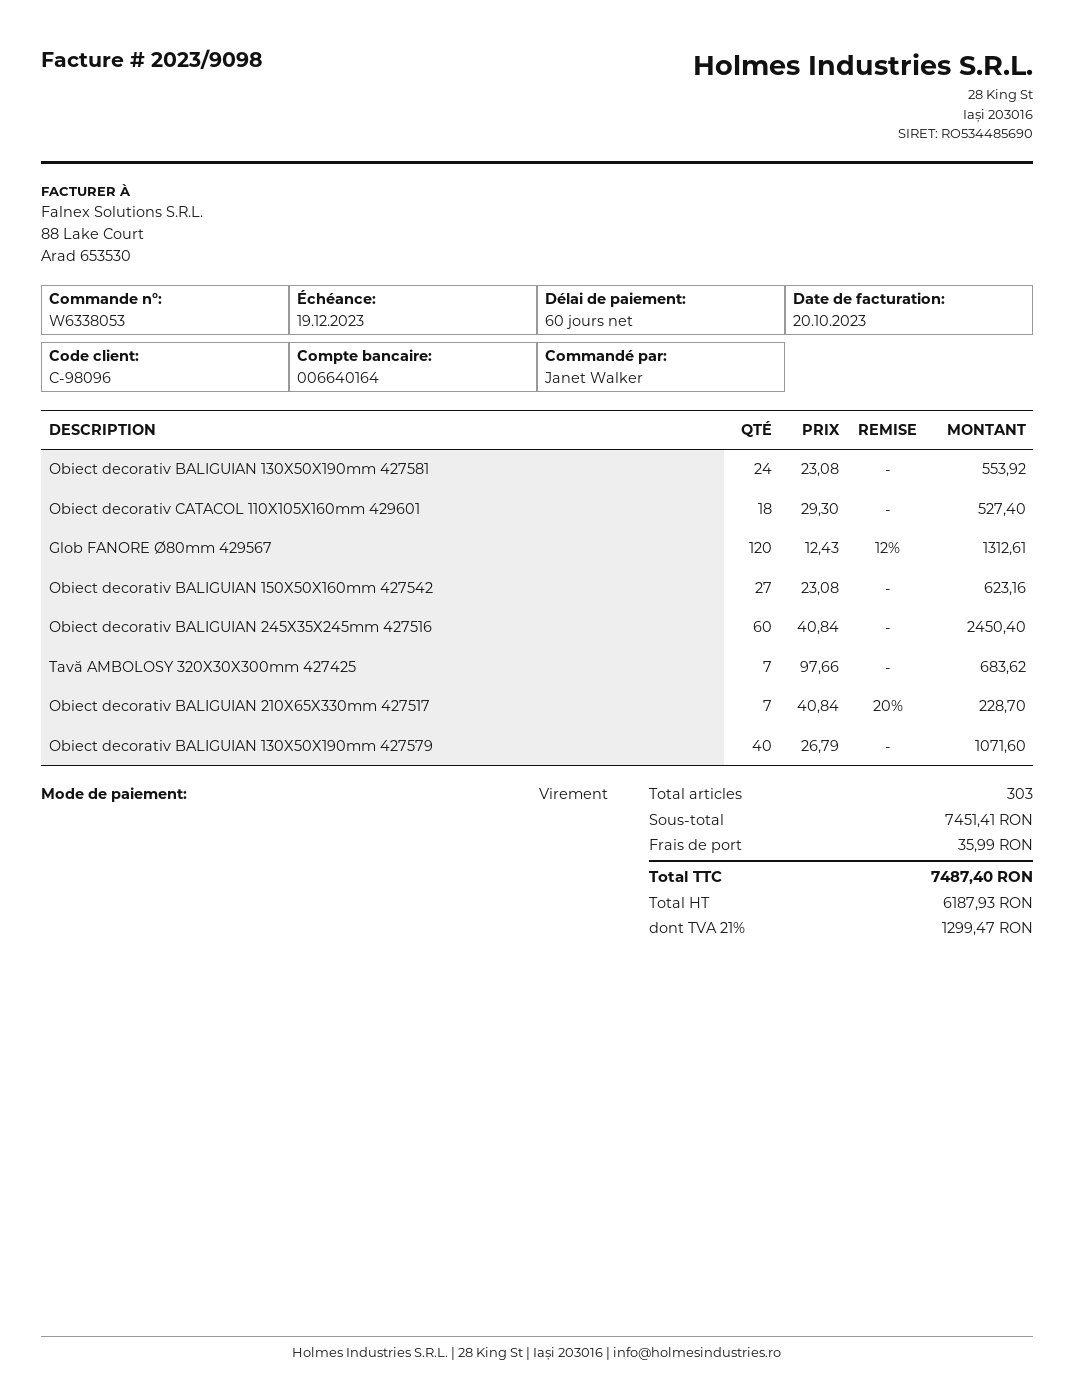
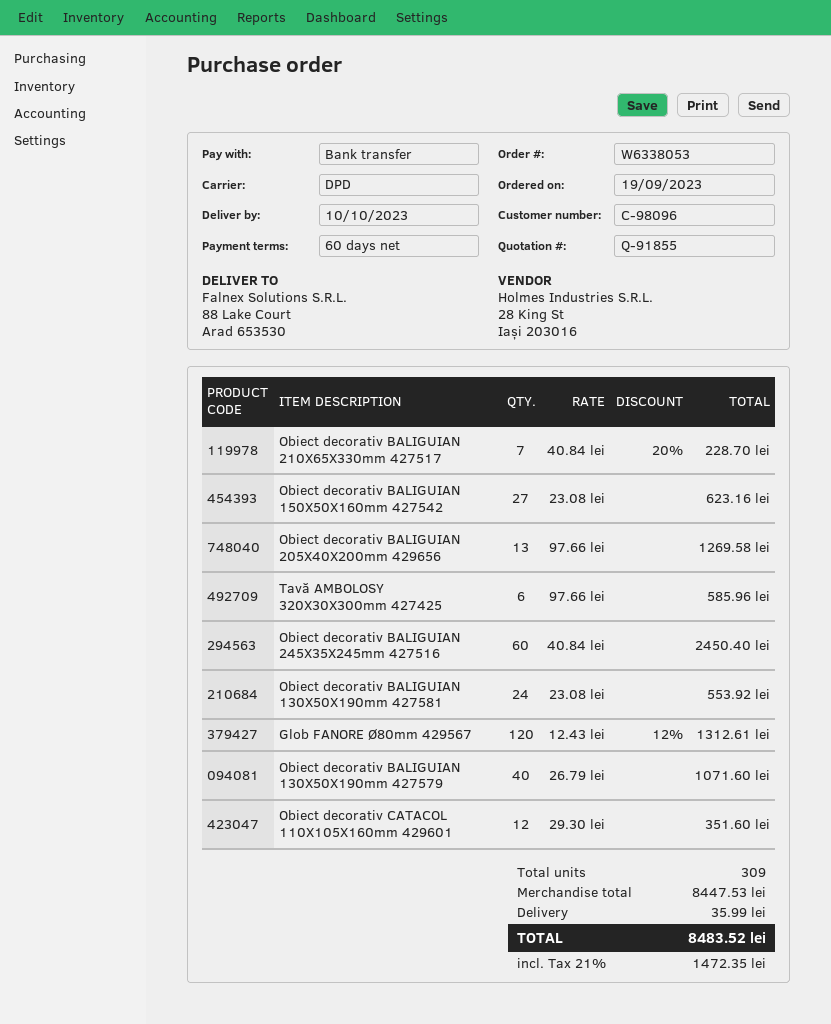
Obiect decorativ CATACOL 110X105X160mm 429601: 18 x 29.30 = 527.40 -> 12 x 29.30 = 351.60
Tavă AMBOLOSY 320X30X300mm 427425: 7 x 97.66 = 683.62 -> 6 x 97.66 = 585.96
Obiect decorativ BALIGUIAN 205X40X200mm 429656: none -> 13 x 97.66 = 1269.58
total quantity: 303 -> 309
subtotal: 7451.41 -> 8447.53
tax: 21% = 1299.47 -> 21% = 1472.35
total: 7487.40 -> 8483.52

